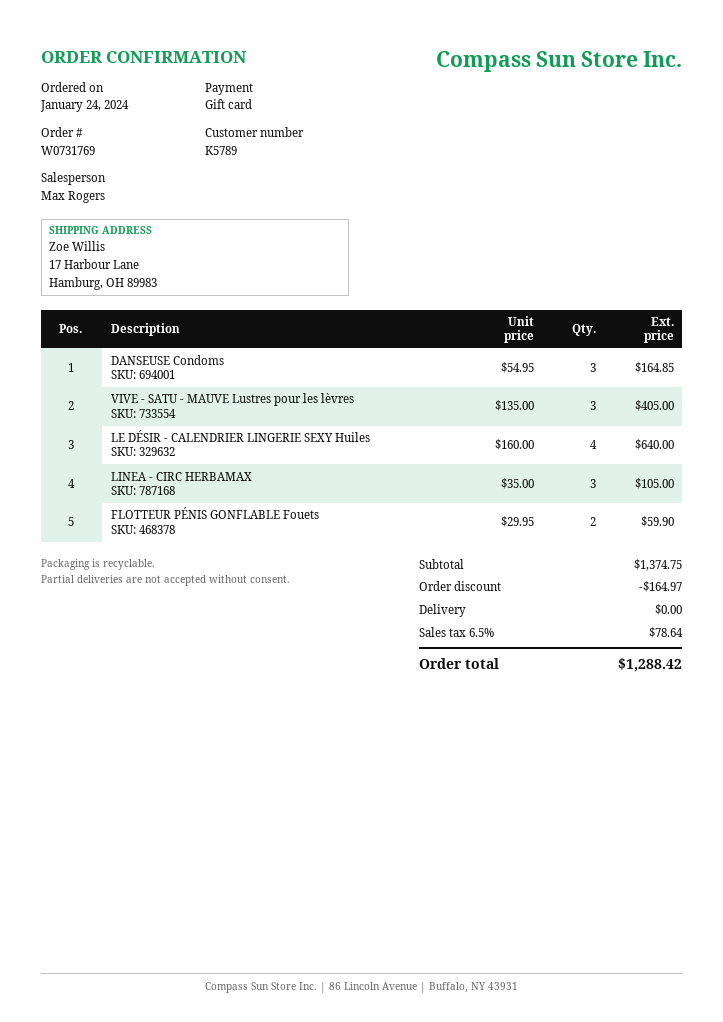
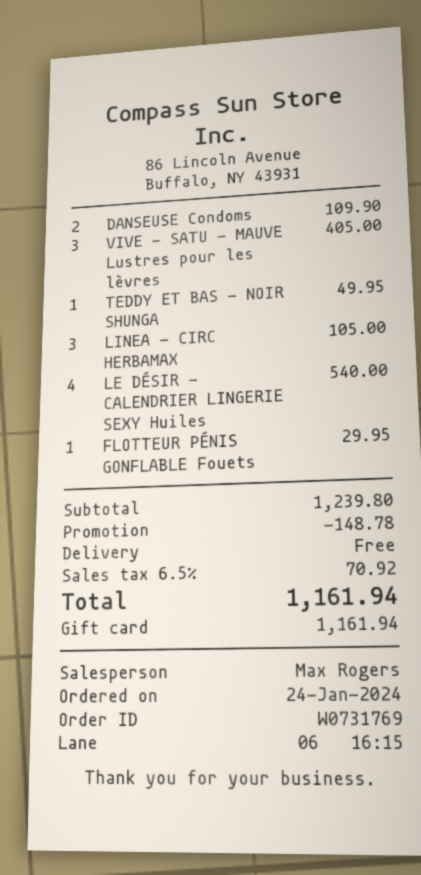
DANSEUSE Condoms: 3 for 164.85 -> 2 for 109.90
LE DÉSIR - CALENDRIER LINGERIE SEXY Huiles: 4 for 640.00 -> 4 for 540.00
FLOTTEUR PÉNIS GONFLABLE Fouets: 2 for 59.90 -> 1 for 29.95
TEDDY ET BAS - NOIR SHUNGA: none -> 1 for 49.95
subtotal: 1374.75 -> 1239.80
discount: 164.97 -> 148.78
tax: 6.5% = 78.64 -> 6.5% = 70.92
total: 1288.42 -> 1161.94

